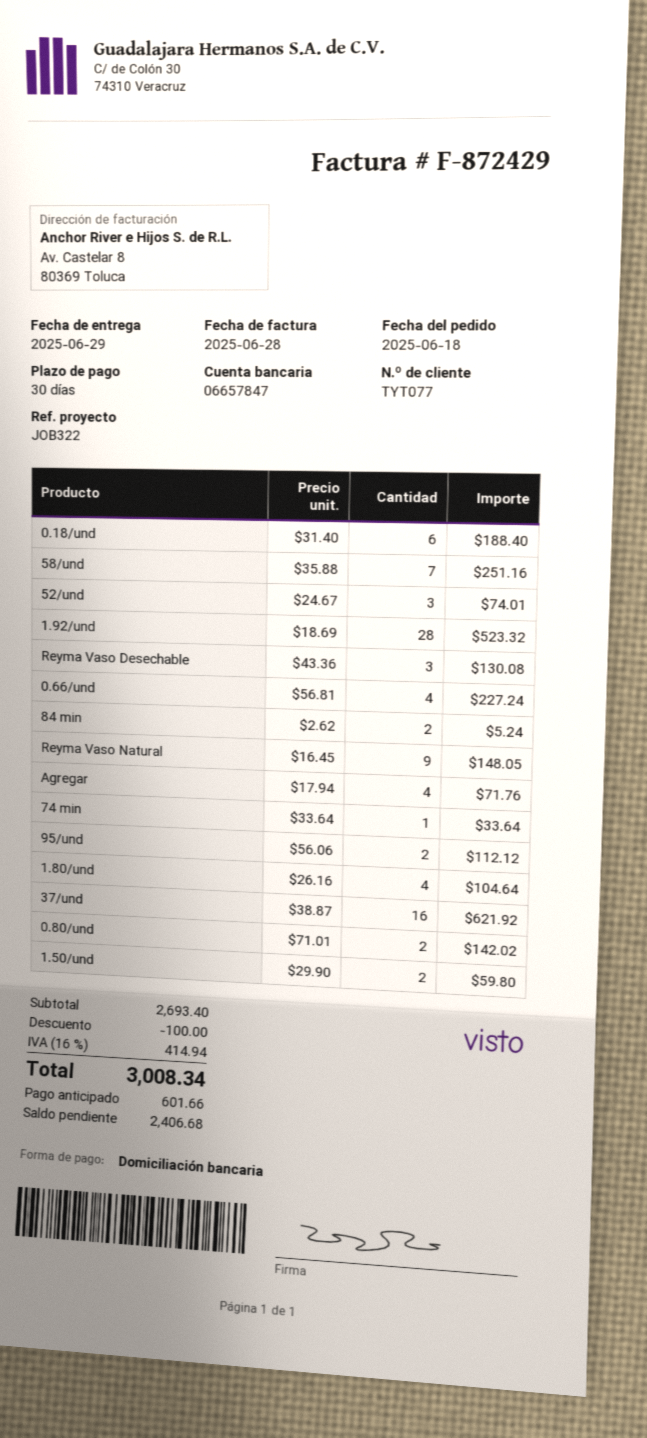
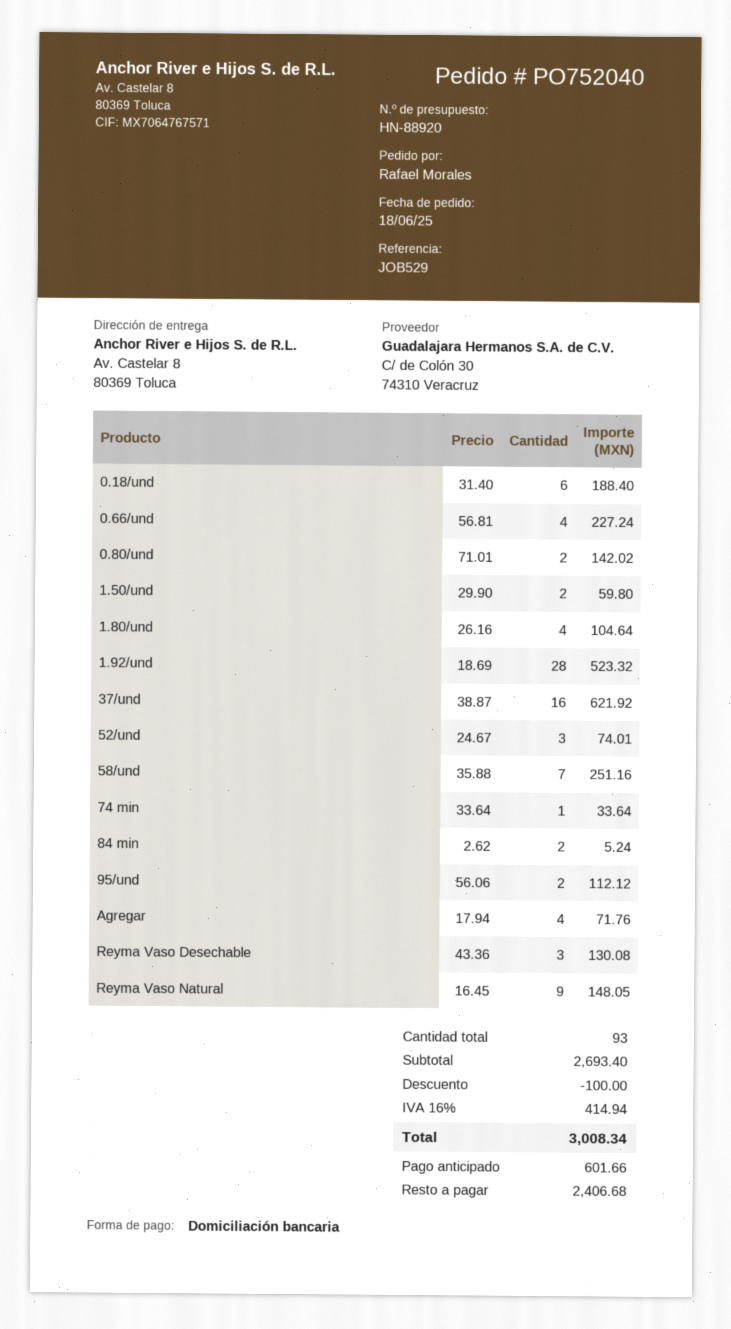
reference: JOB322 -> JOB529

